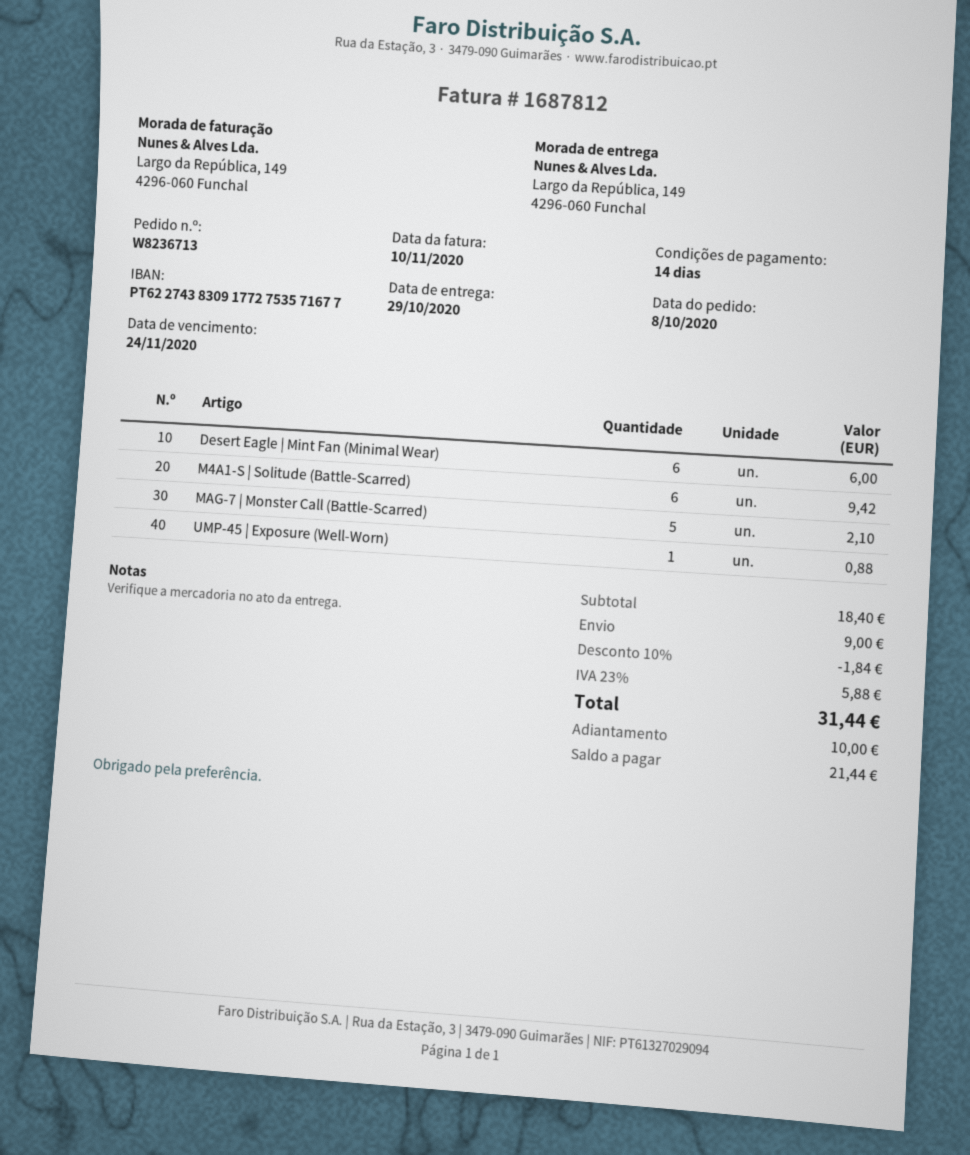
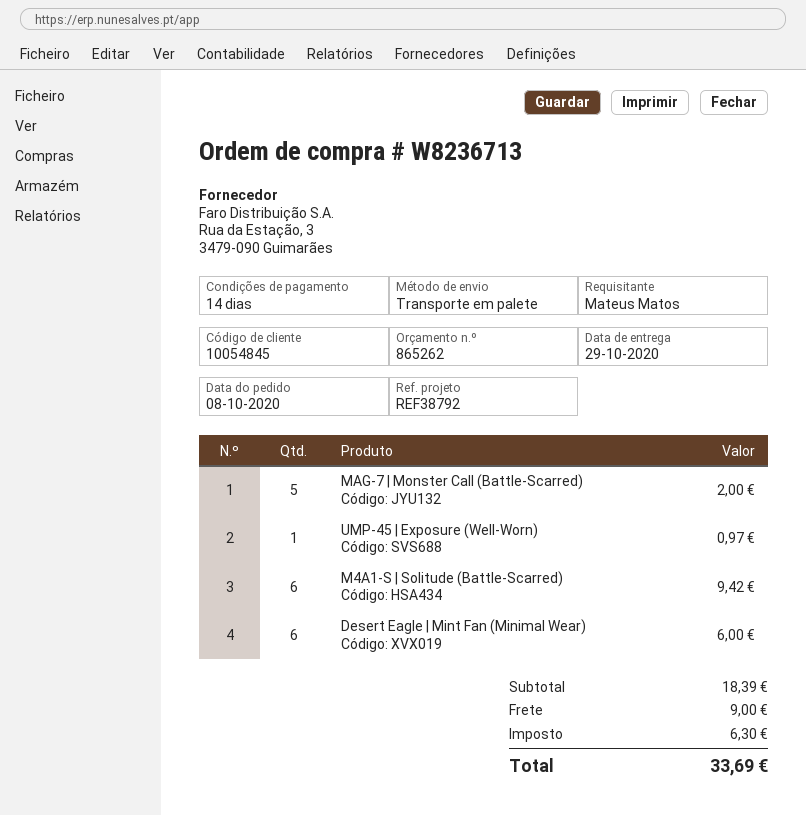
MAG-7 | Monster Call (Battle-Scarred): 5 for 2.10 -> 5 for 2.00
UMP-45 | Exposure (Well-Worn): 1 for 0.88 -> 1 for 0.97
subtotal: 18.40 -> 18.39
discount: 10% = 1.84 -> none
tax: 5.88 -> 6.30
total: 31.44 -> 33.69

